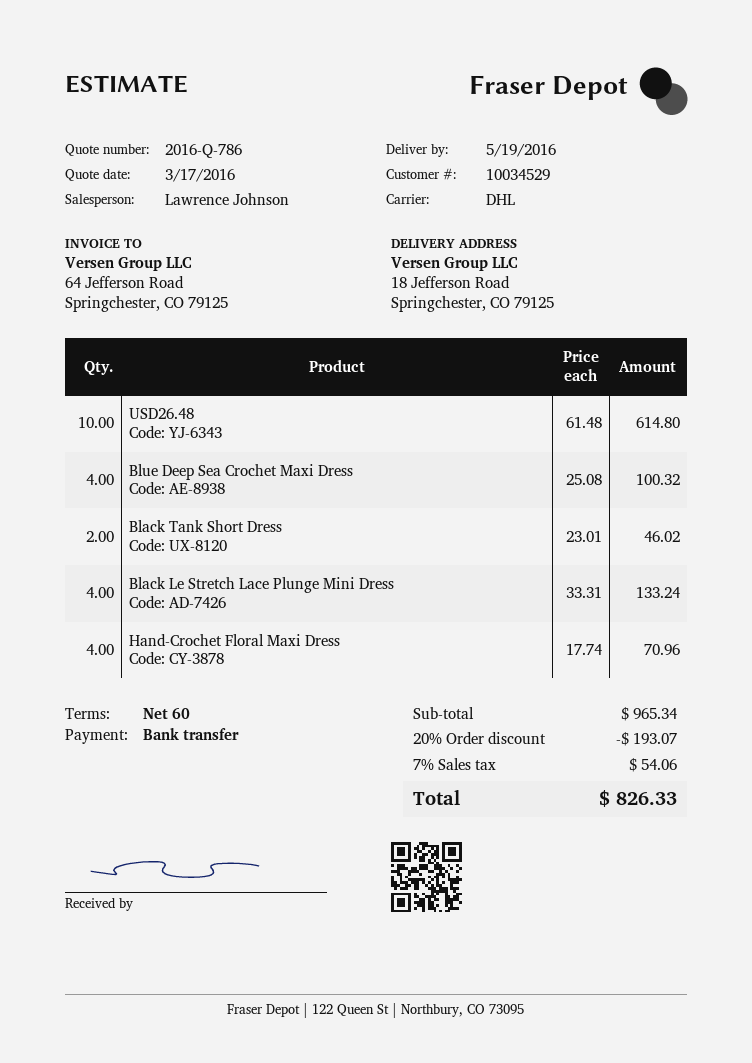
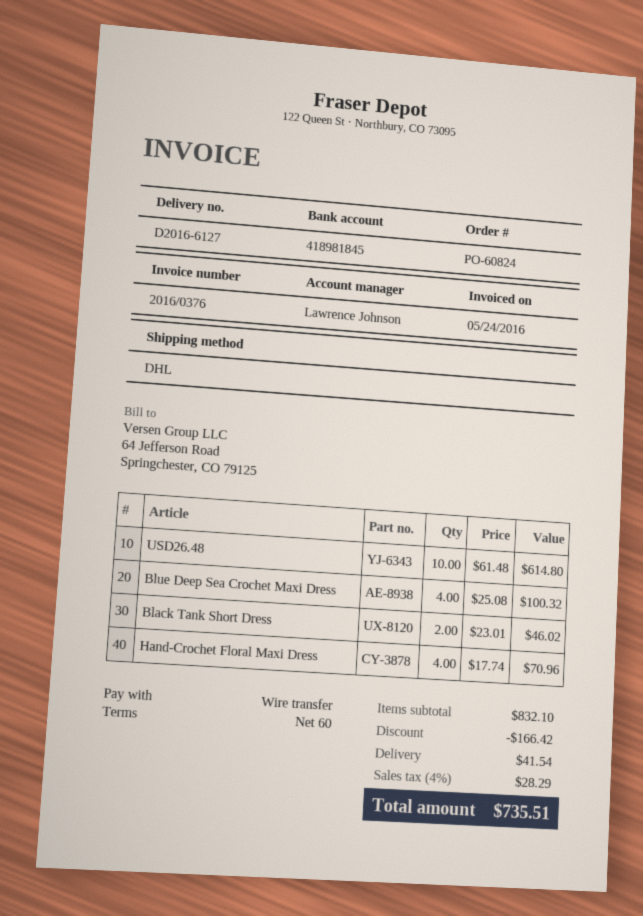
Black Le Stretch Lace Plunge Mini Dress: 4 x 33.31 = 133.24 -> none
subtotal: 965.34 -> 832.10
discount: 193.07 -> 166.42
shipping: none -> 41.54
tax: 7% = 54.06 -> 4% = 28.29
total: 826.33 -> 735.51

